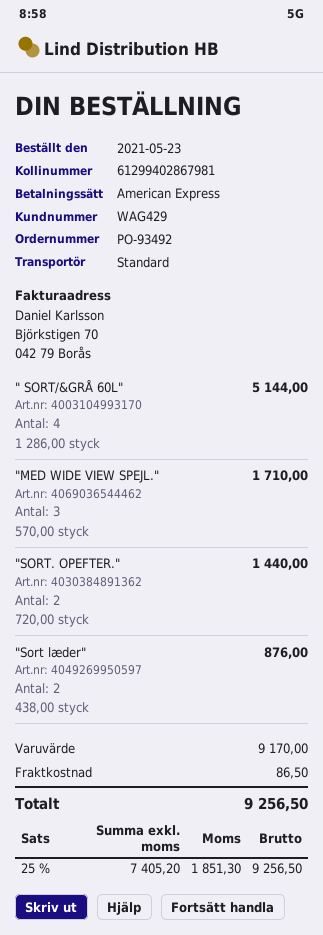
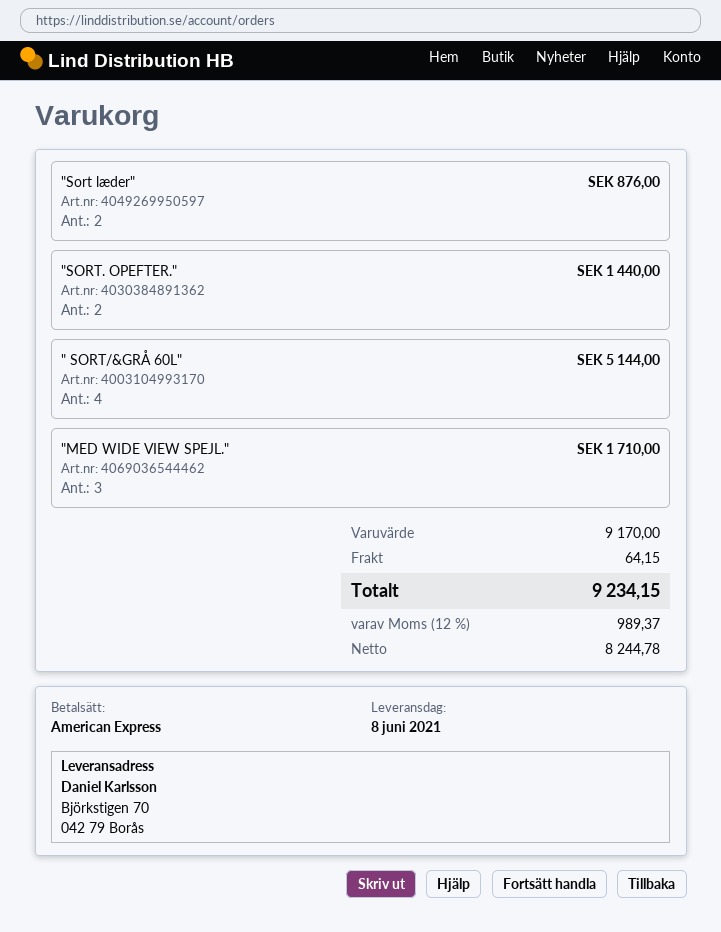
shipping: 86.50 -> 64.15
net: 7405.20 -> 8244.78
tax: 25% = 1851.30 -> 12% = 989.37
total: 9256.50 -> 9234.15

